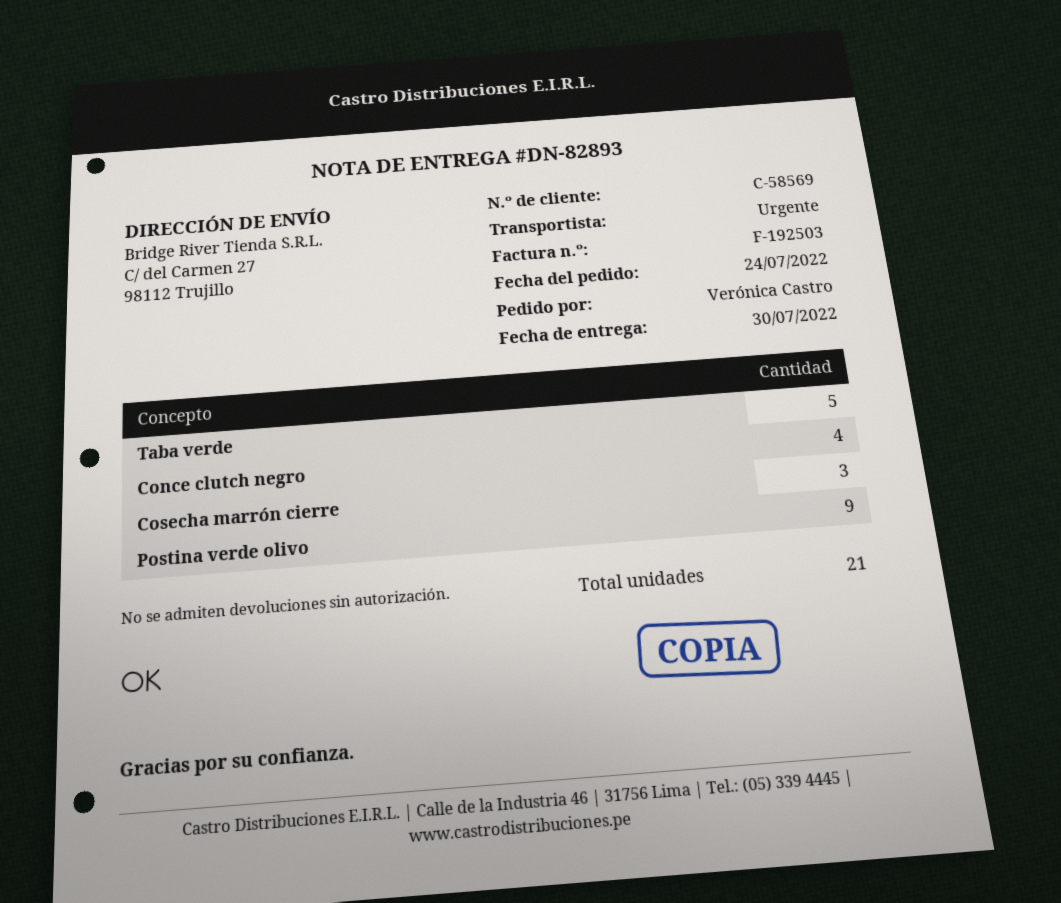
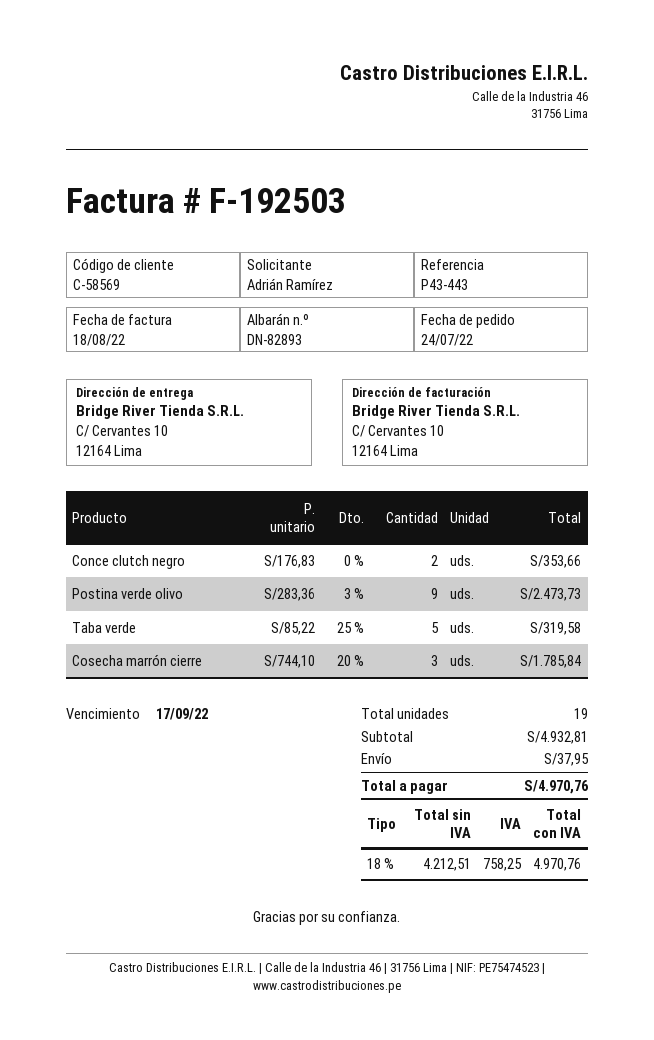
ordered by: Verónica Castro -> Adrián Ramírez
ship to: C/ del Carmen 27, 98112 Trujillo -> C/ Cervantes 10, 12164 Lima
Conce clutch negro: 4 -> 2
total quantity: 21 -> 19

